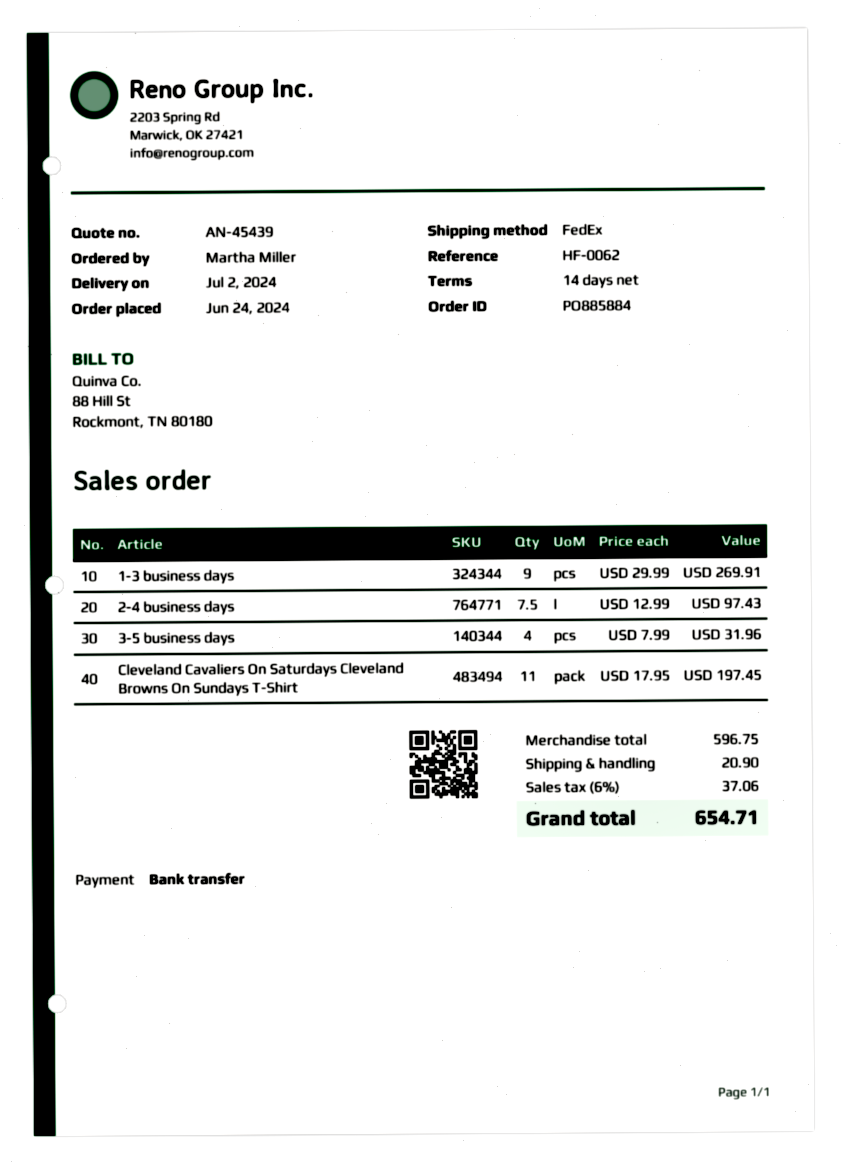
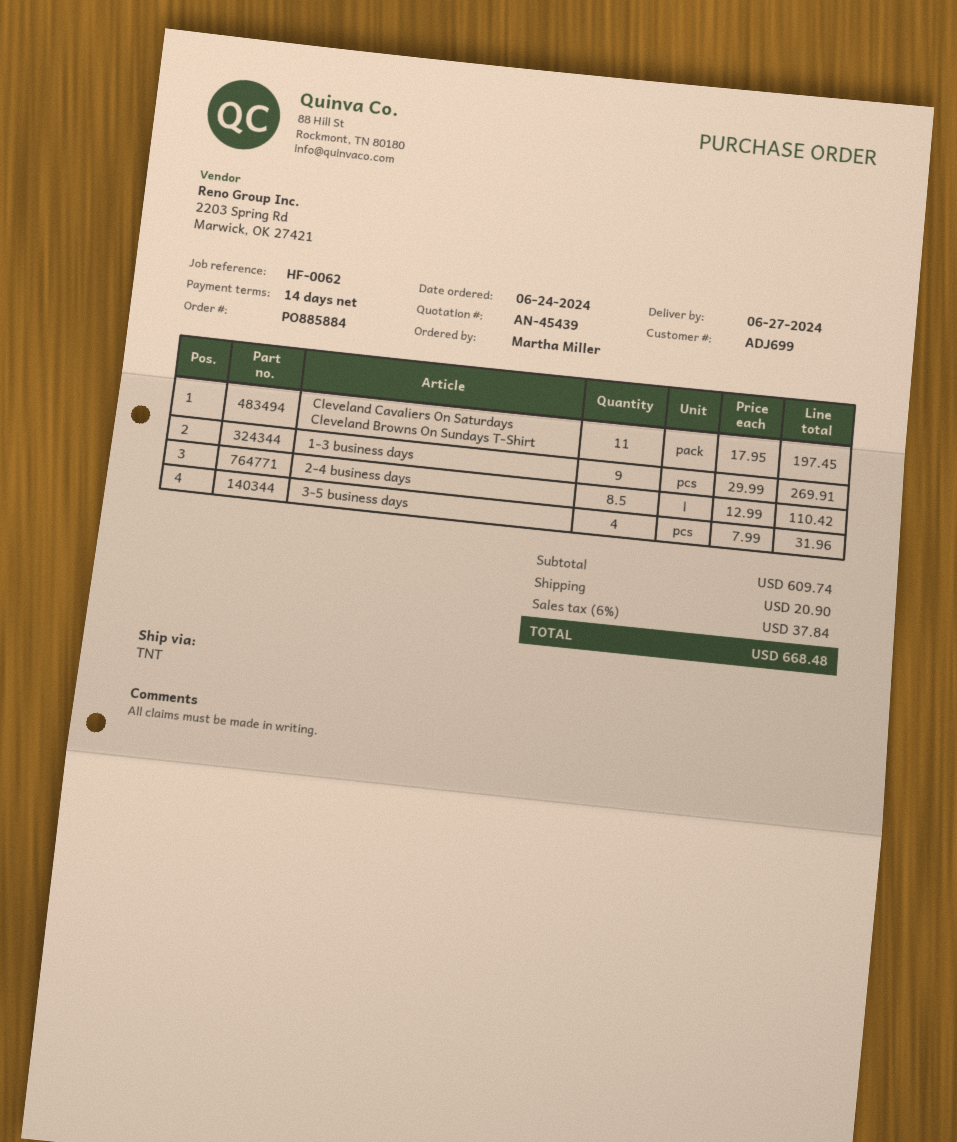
delivery date: 2024-07-02 -> 2024-06-27
shipping method: FedEx -> TNT
2-4 business days: 7.5 x 12.99 = 97.43 -> 8.5 x 12.99 = 110.42
subtotal: 596.75 -> 609.74
tax: 6% = 37.06 -> 6% = 37.84
total: 654.71 -> 668.48

